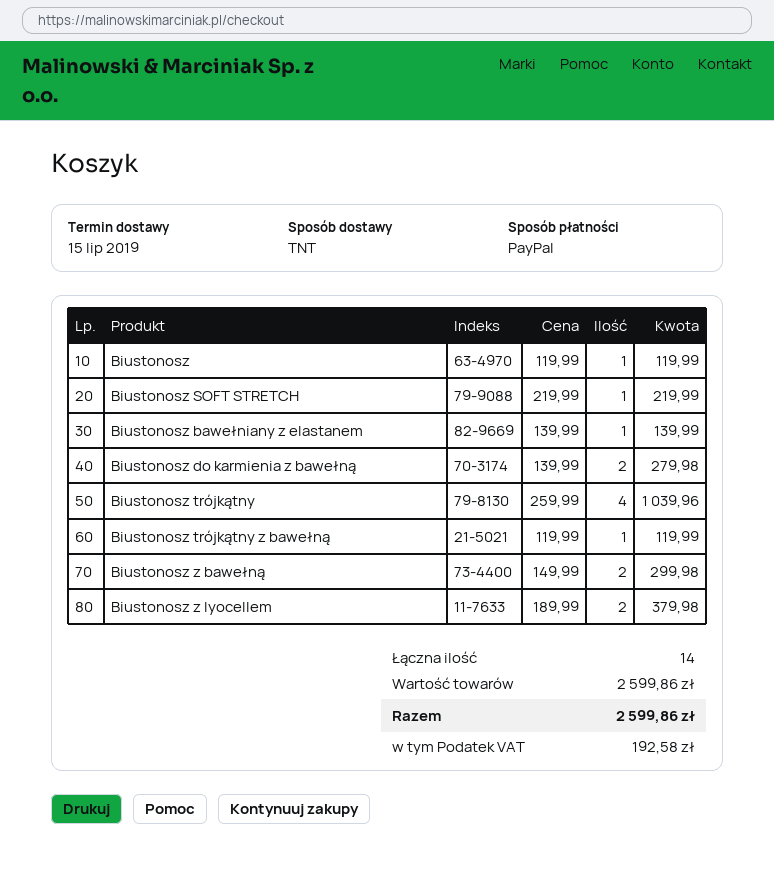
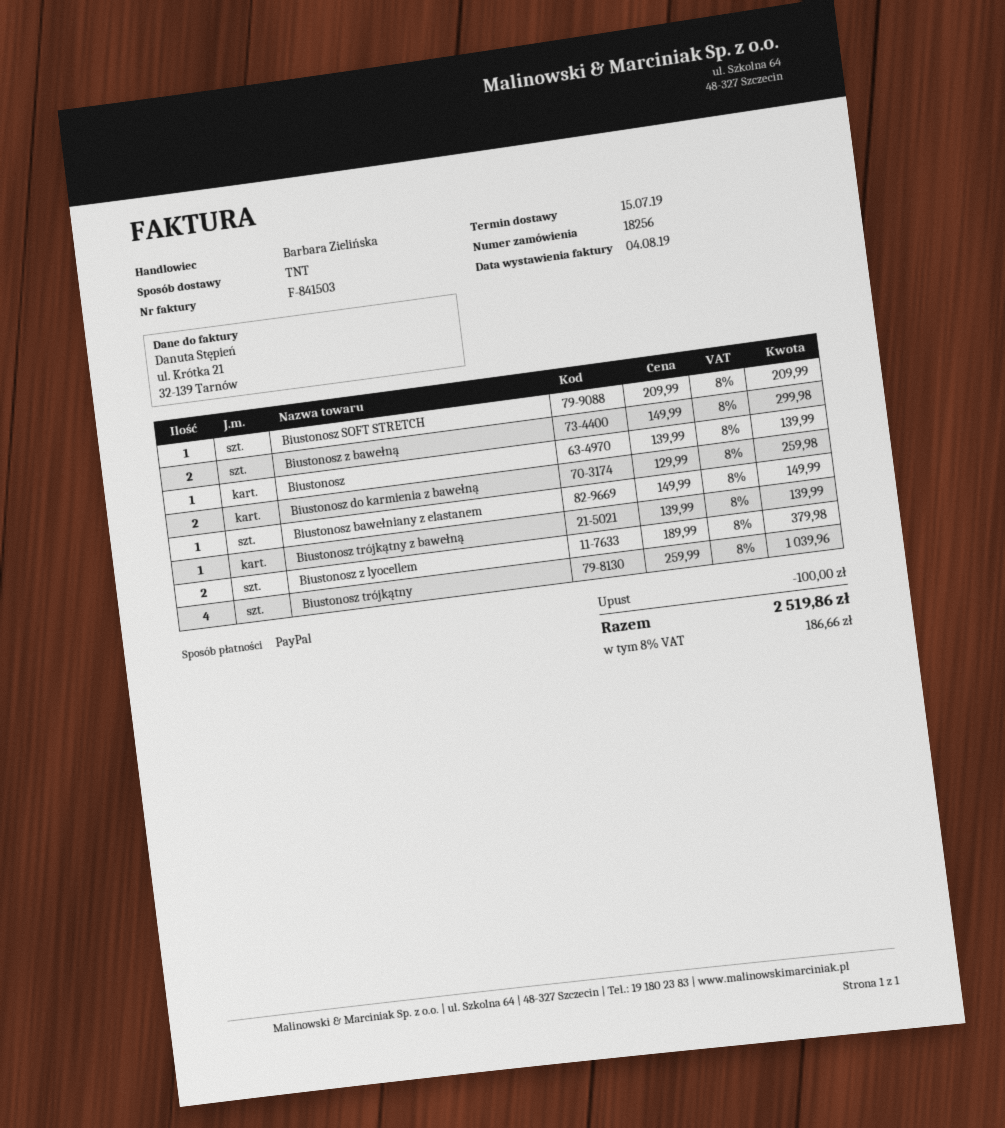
Biustonosz: 1 x 119.99 = 119.99 -> 1 x 139.99 = 139.99
Biustonosz SOFT STRETCH: 1 x 219.99 = 219.99 -> 1 x 209.99 = 209.99
Biustonosz bawełniany z elastanem: 1 x 139.99 = 139.99 -> 1 x 149.99 = 149.99
Biustonosz do karmienia z bawełną: 2 x 139.99 = 279.98 -> 2 x 129.99 = 259.98
Biustonosz trójkątny z bawełną: 1 x 119.99 = 119.99 -> 1 x 139.99 = 139.99
discount: none -> 100.00
tax: 192.58 -> 186.66
total: 2599.86 -> 2519.86

